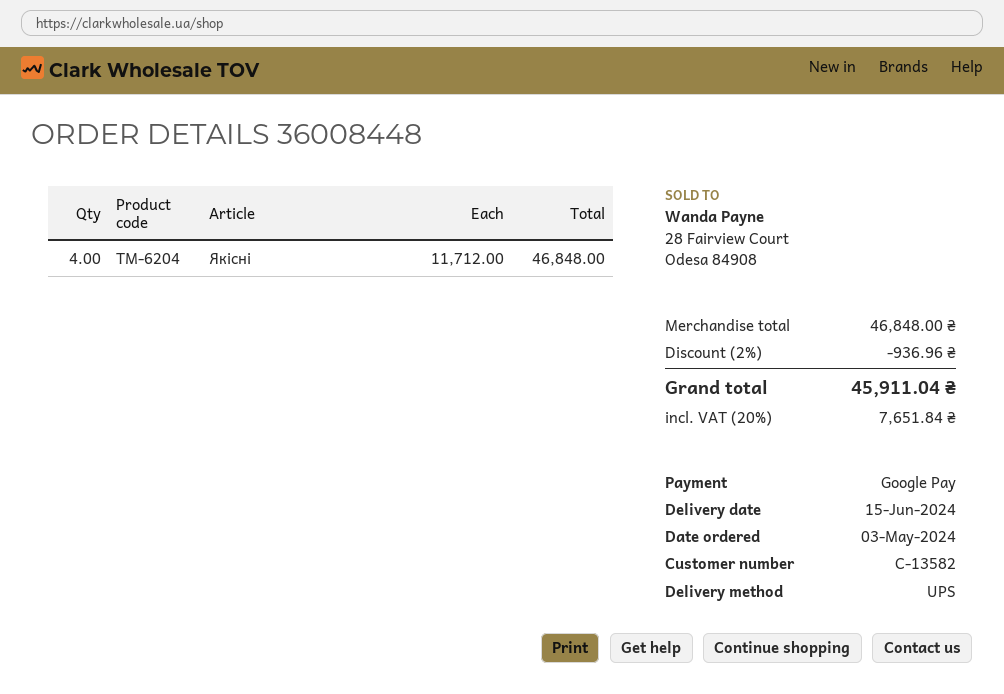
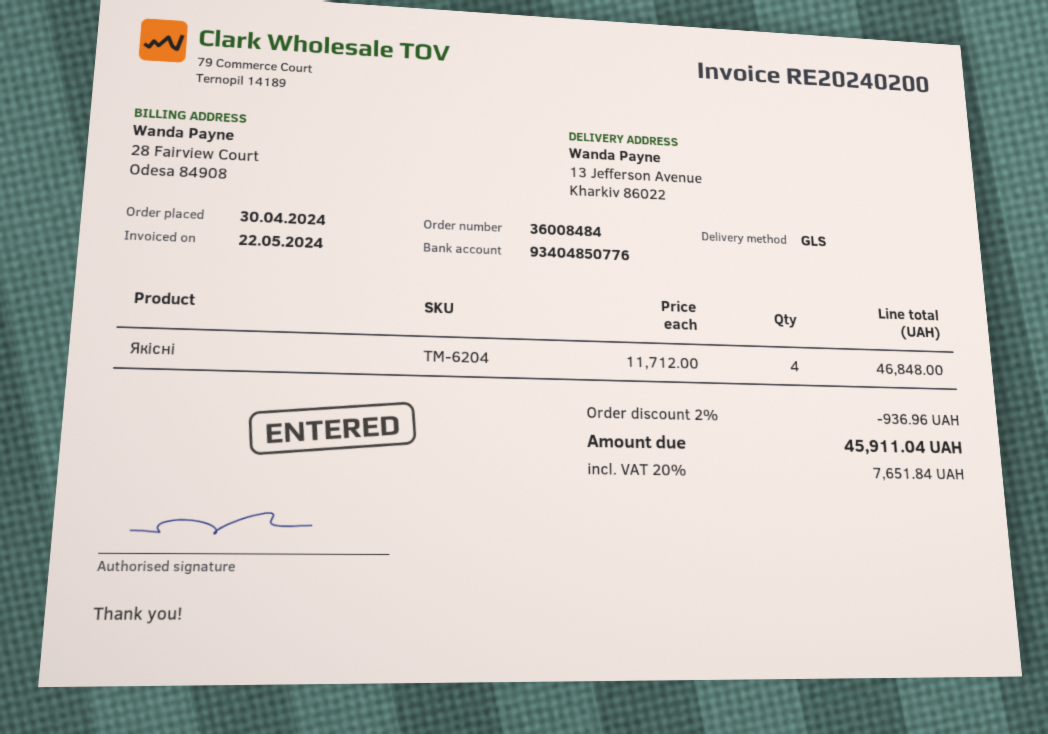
order number: 36008448 -> 36008484
order date: 2024-05-03 -> 2024-04-30
shipping method: UPS -> GLS

